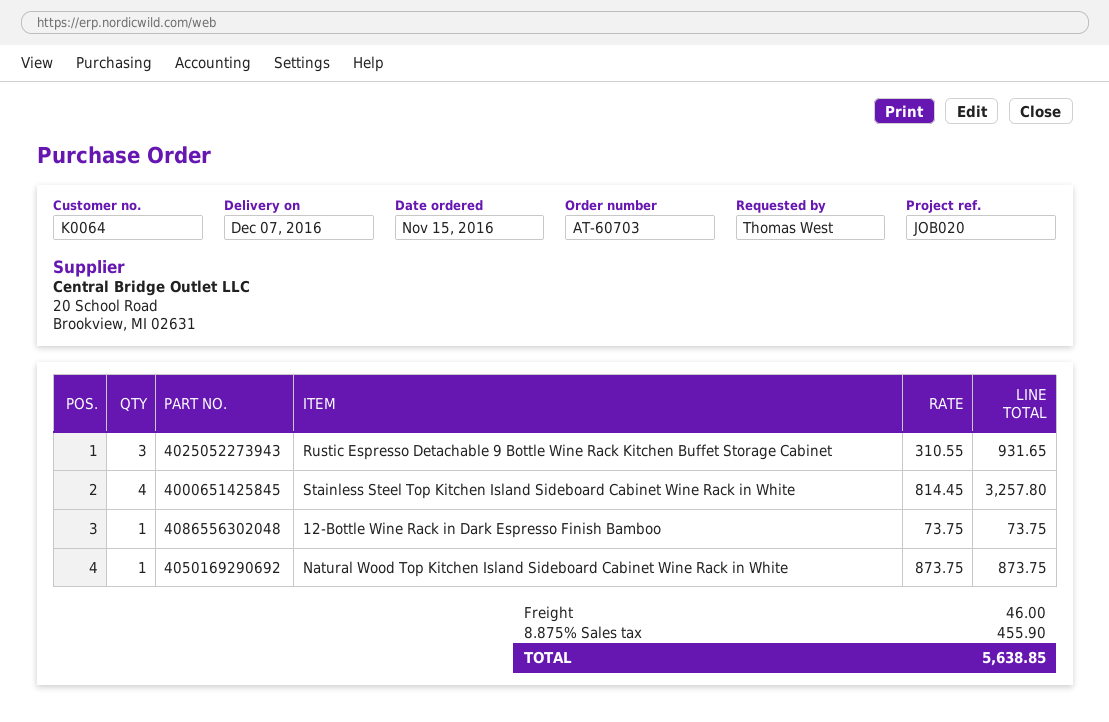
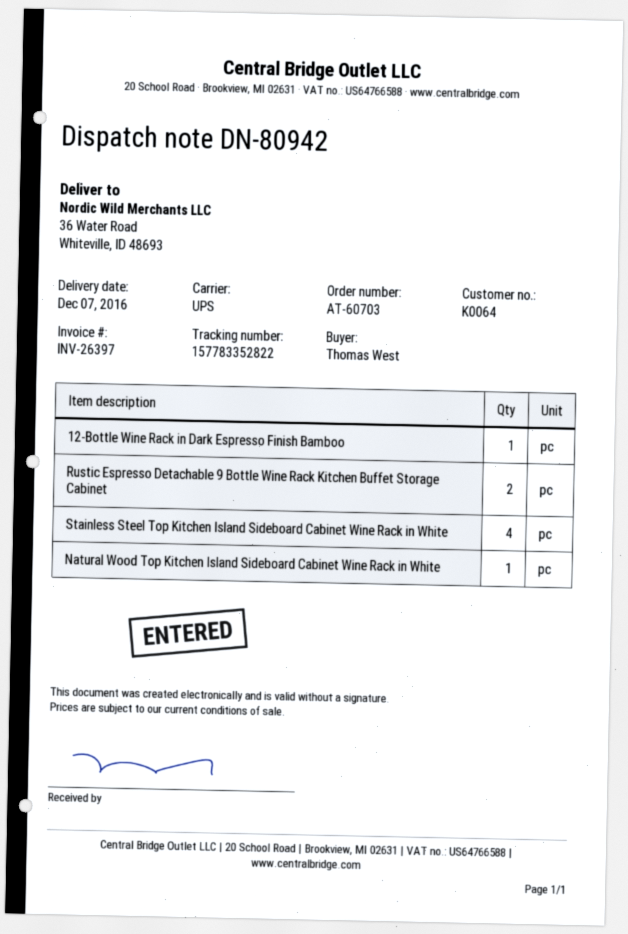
Rustic Espresso Detachable 9 Bottle Wine Rack Kitchen Buffet Storage Cabinet: 3 -> 2

